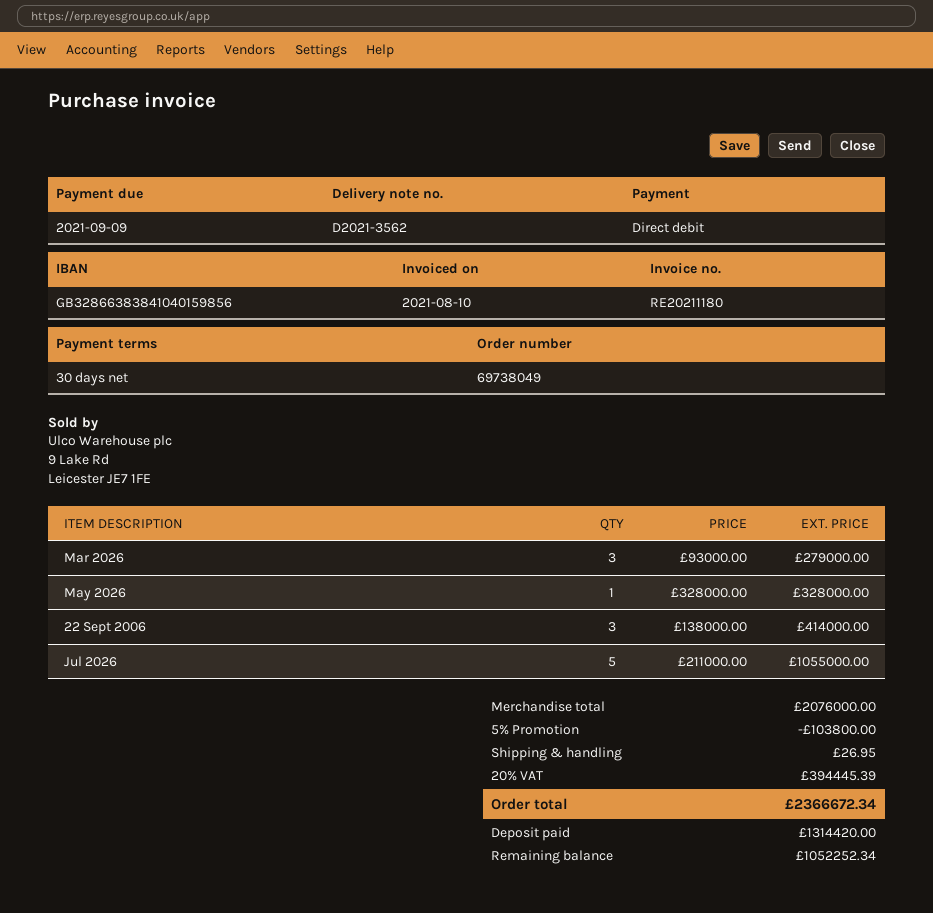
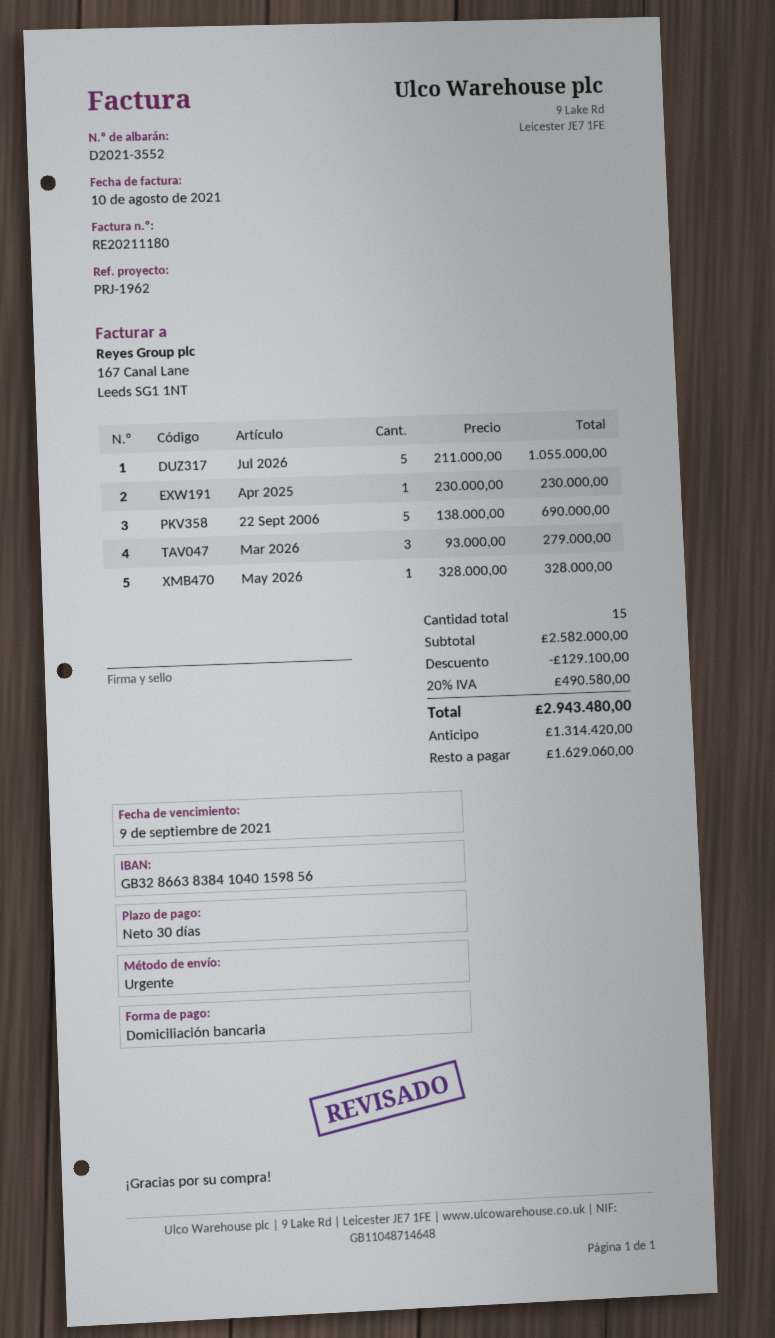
delivery note number: D2021-3562 -> D2021-3552
22 Sept 2006: 3 x 138000.00 = 414000.00 -> 5 x 138000.00 = 690000.00
Apr 2025: none -> 1 x 230000.00 = 230000.00
subtotal: 2076000.00 -> 2582000.00
discount: 103800.00 -> 129100.00
shipping: 26.95 -> none
tax: 20% = 394445.39 -> 20% = 490580.00
total: 2366672.34 -> 2943480.00
balance: 1052252.34 -> 1629060.00

